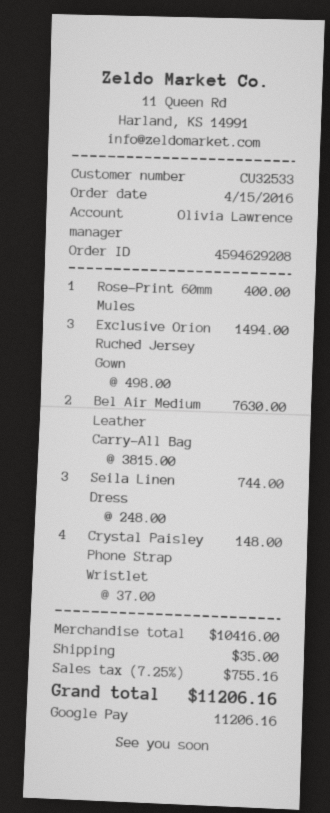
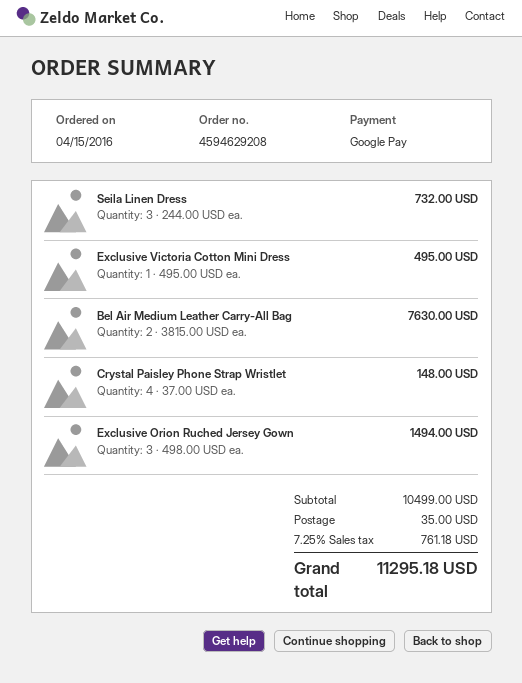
Rose-Print 60mm Mules: 1 x 400.00 = 400.00 -> none
Seila Linen Dress: 3 x 248.00 = 744.00 -> 3 x 244.00 = 732.00
Exclusive Victoria Cotton Mini Dress: none -> 1 x 495.00 = 495.00
subtotal: 10416.00 -> 10499.00
tax: 7.25% = 755.16 -> 7.25% = 761.18
total: 11206.16 -> 11295.18

